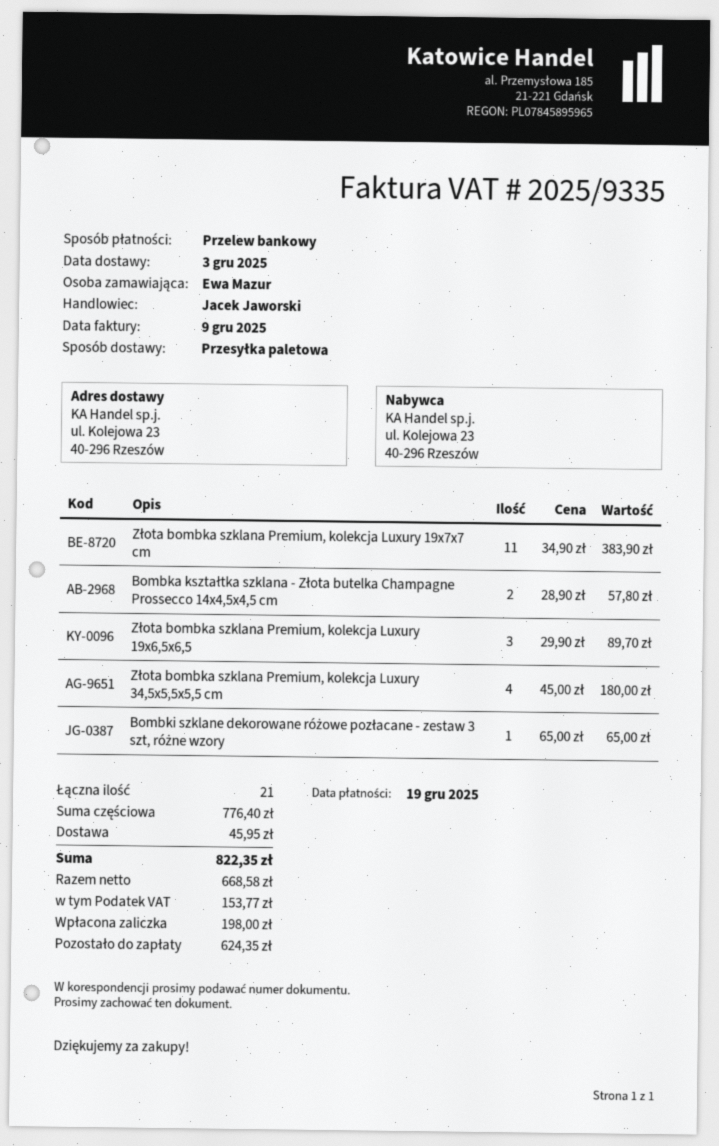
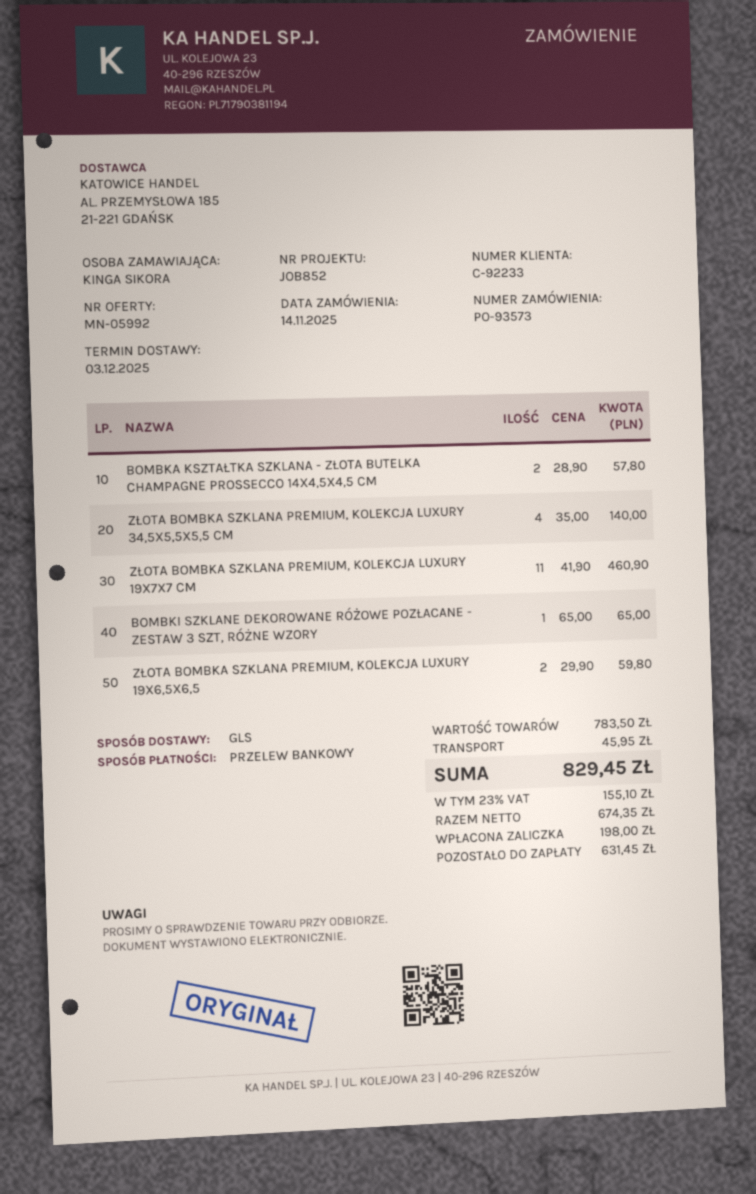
ordered by: Ewa Mazur -> KINGA SIKORA
shipping method: pallet freight -> GLS
Złota bombka szklana Premium, kolekcja Luxury 19x7x7 cm: 11 x 34.90 = 383.90 -> 11 x 41.90 = 460.90
Złota bombka szklana Premium, kolekcja Luxury 19x6,5x6,5: 3 x 29.90 = 89.70 -> 2 x 29.90 = 59.80
Złota bombka szklana Premium, kolekcja Luxury 34,5x5,5x5,5 cm: 4 x 45.00 = 180.00 -> 4 x 35.00 = 140.00
subtotal: 776.40 -> 783.50
net: 668.58 -> 674.35
tax: 153.77 -> 155.10
total: 822.35 -> 829.45
balance: 624.35 -> 631.45

